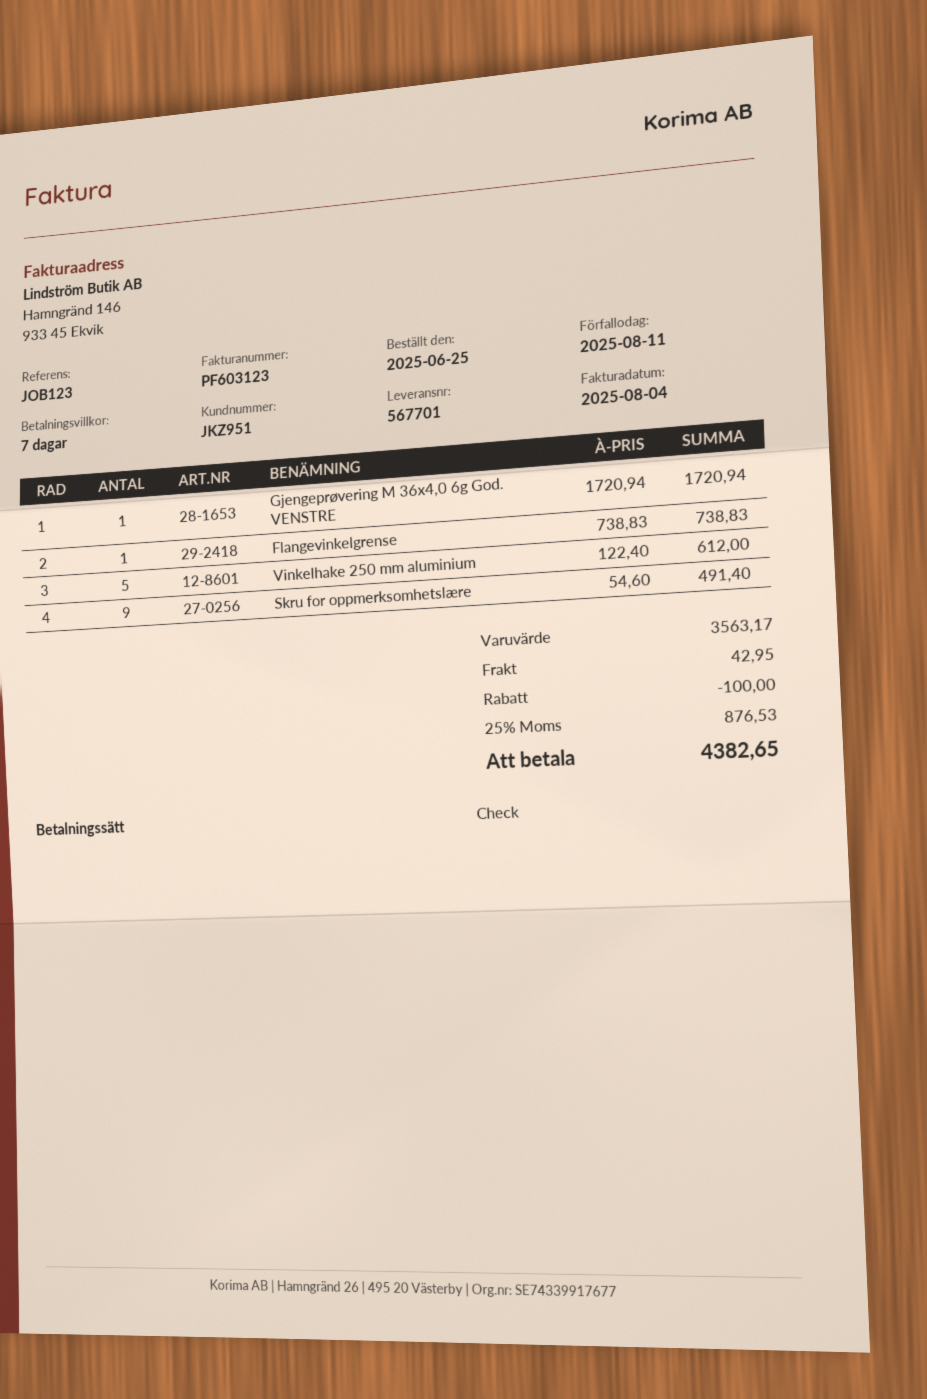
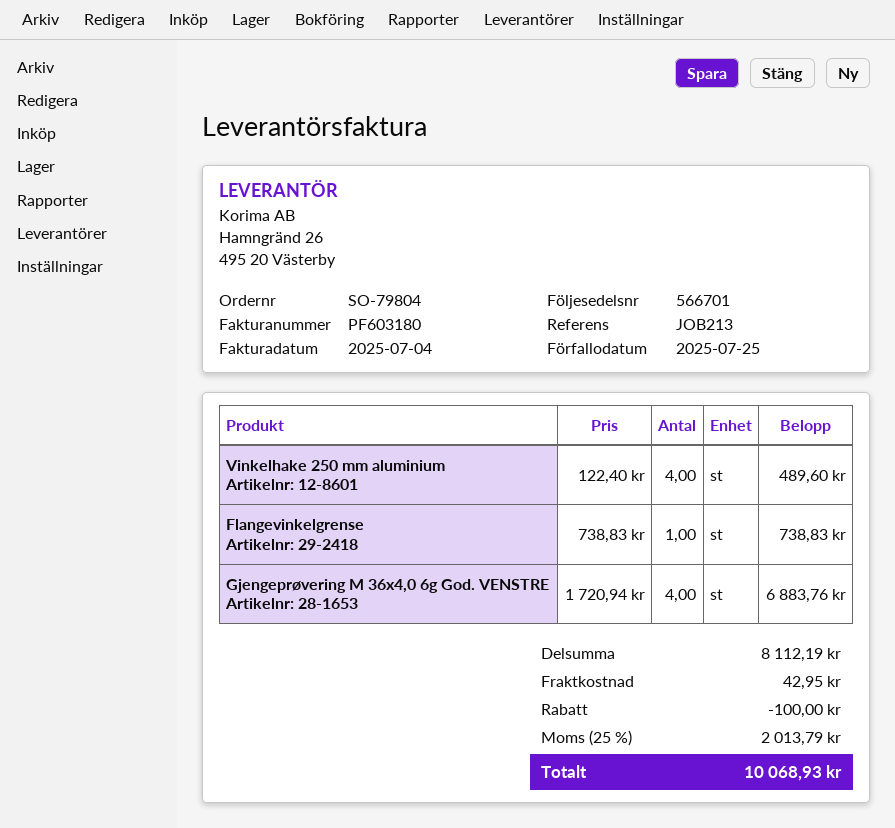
delivery note number: 567701 -> 566701
invoice number: PF603123 -> PF603180
invoice date: 2025-08-04 -> 2025-07-04
due date: 2025-08-11 -> 2025-07-25
reference: JOB123 -> JOB213
Gjengeprøvering M 36x4,0 6g God. VENSTRE: 1 x 1720.94 = 1720.94 -> 4 x 1720.94 = 6883.76
Vinkelhake 250 mm aluminium: 5 x 122.40 = 612.00 -> 4 x 122.40 = 489.60
Skru for oppmerksomhetslære: 9 x 54.60 = 491.40 -> none
subtotal: 3563.17 -> 8112.19
tax: 25% = 876.53 -> 25% = 2013.79
total: 4382.65 -> 10068.93

